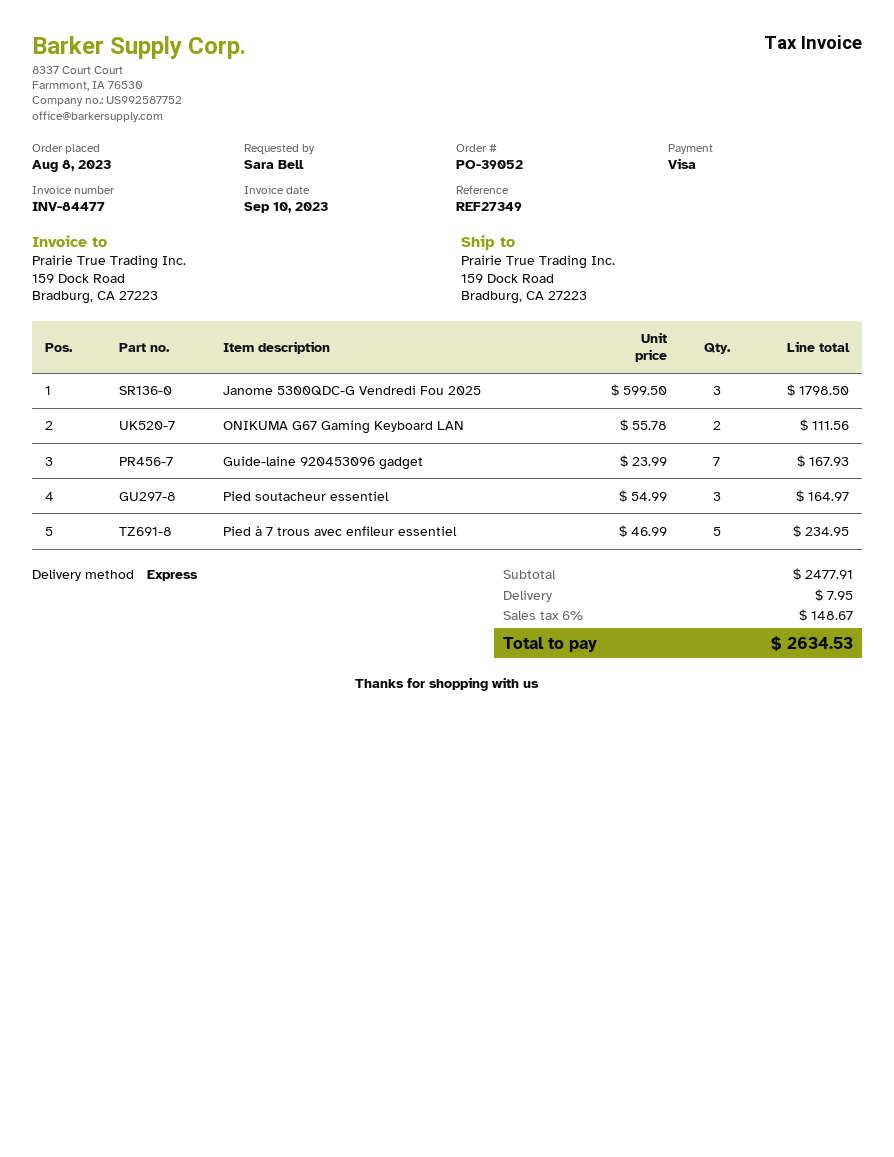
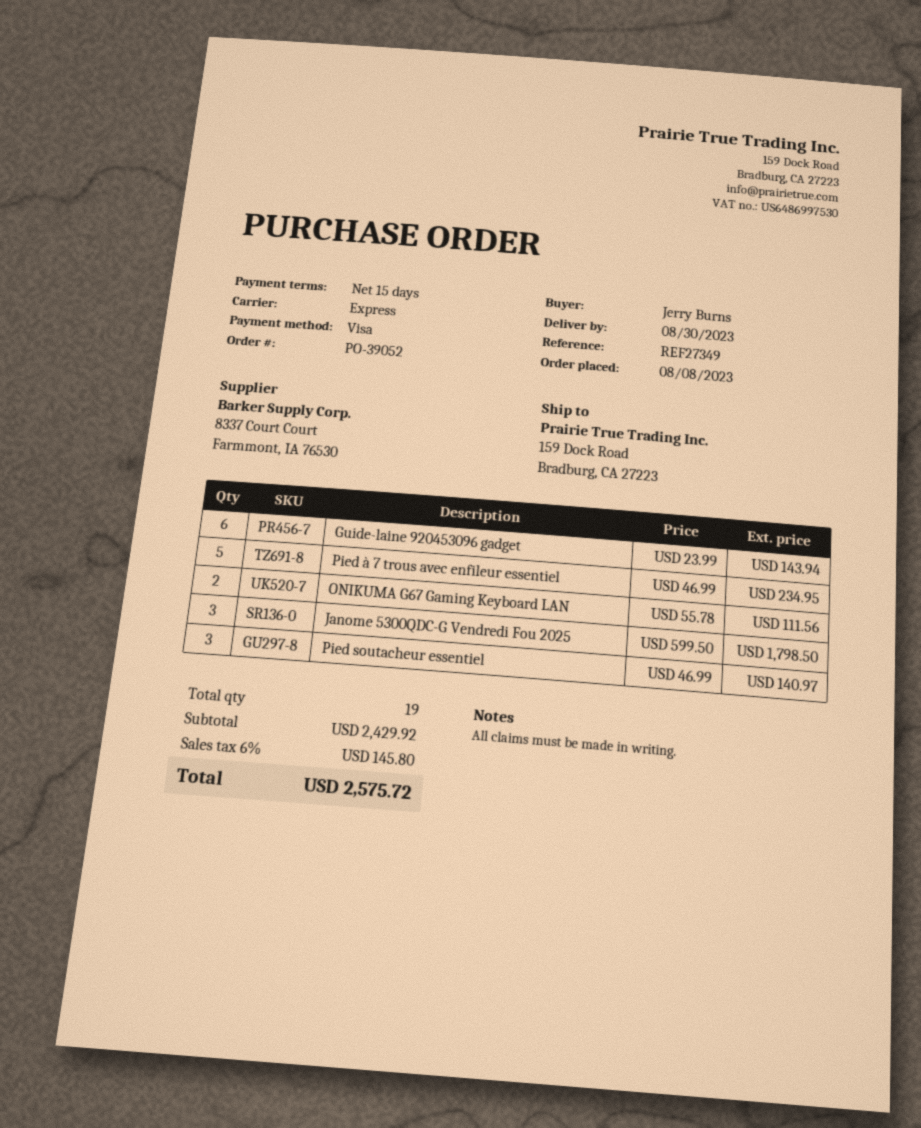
ordered by: Sara Bell -> Jerry Burns
Guide-laine 920453096 gadget: 7 x 23.99 = 167.93 -> 6 x 23.99 = 143.94
Pied soutacheur essentiel: 3 x 54.99 = 164.97 -> 3 x 46.99 = 140.97
subtotal: 2477.91 -> 2429.92
shipping: 7.95 -> none
tax: 6% = 148.67 -> 6% = 145.80
total: 2634.53 -> 2575.72

